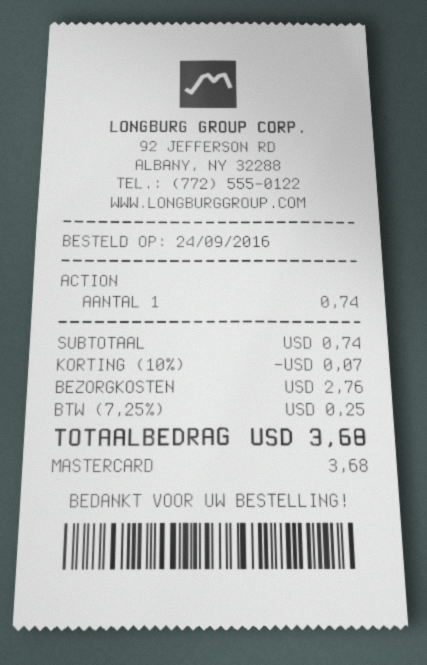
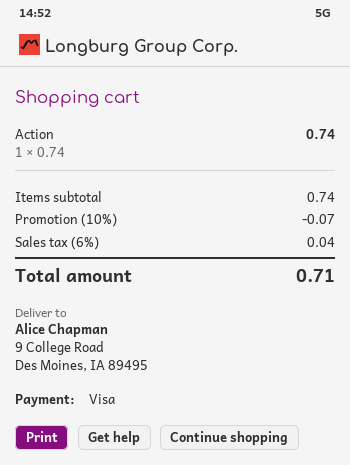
payment method: Mastercard -> Visa
shipping: 2.76 -> none
tax: 7.25% = 0.25 -> 6% = 0.04
total: 3.68 -> 0.71

